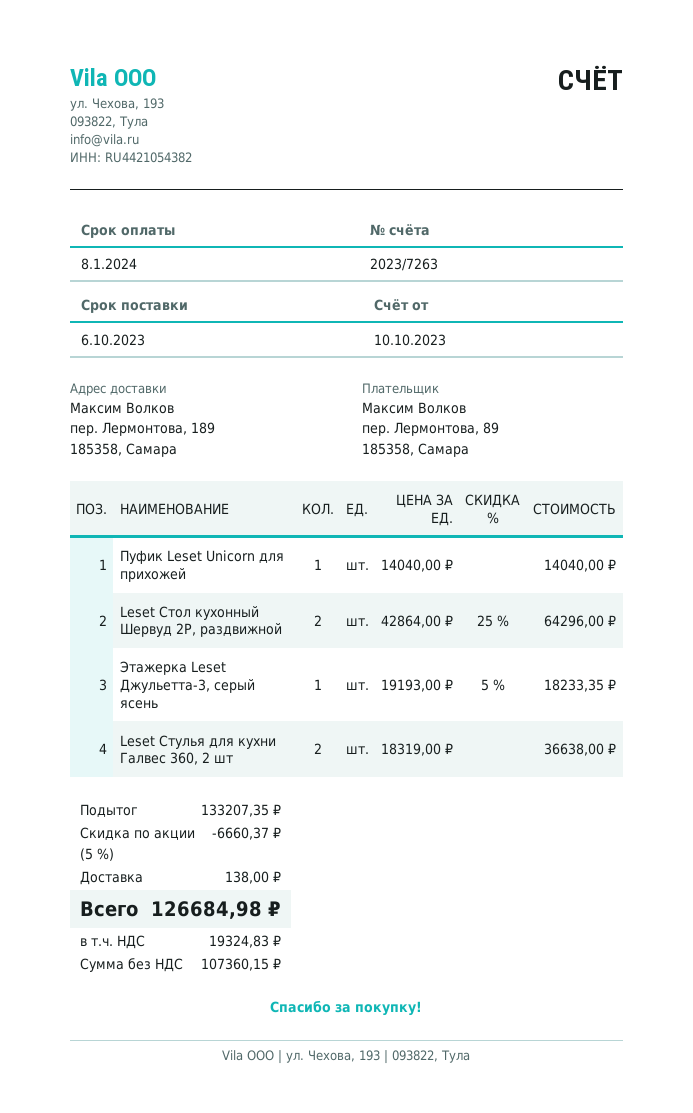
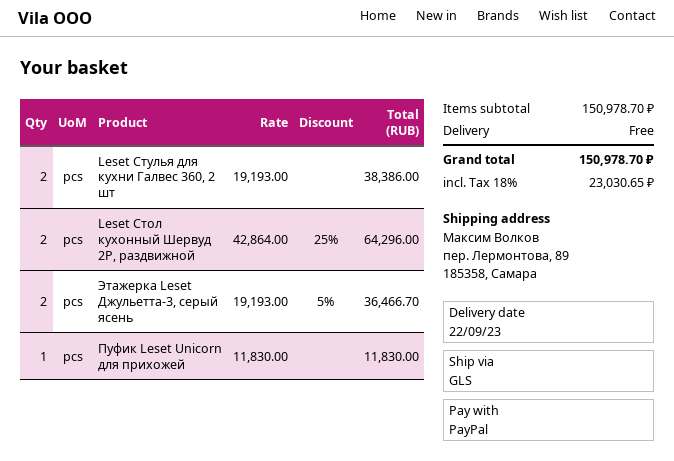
delivery date: 2023-10-06 -> 2023-09-22
ship to: пер. Лермонтова, 189, 185358, Самара -> пер. Лермонтова, 89, 185358, Самара
Пуфик Leset Unicorn для прихожей: 1 x 14040.00 = 14040.00 -> 1 x 11830.00 = 11830.00
Этажерка Leset Джульетта-3, серый ясень: 1 x 19193.00 - 5% = 18233.35 -> 2 x 19193.00 - 5% = 36466.70
Leset Стулья для кухни Галвес 360, 2 шт: 2 x 18319.00 = 36638.00 -> 2 x 19193.00 = 38386.00
subtotal: 133207.35 -> 150978.70
discount: 5% = 6660.37 -> none
shipping: 138.00 -> 0.00
tax: 19324.83 -> 23030.65
total: 126684.98 -> 150978.70

